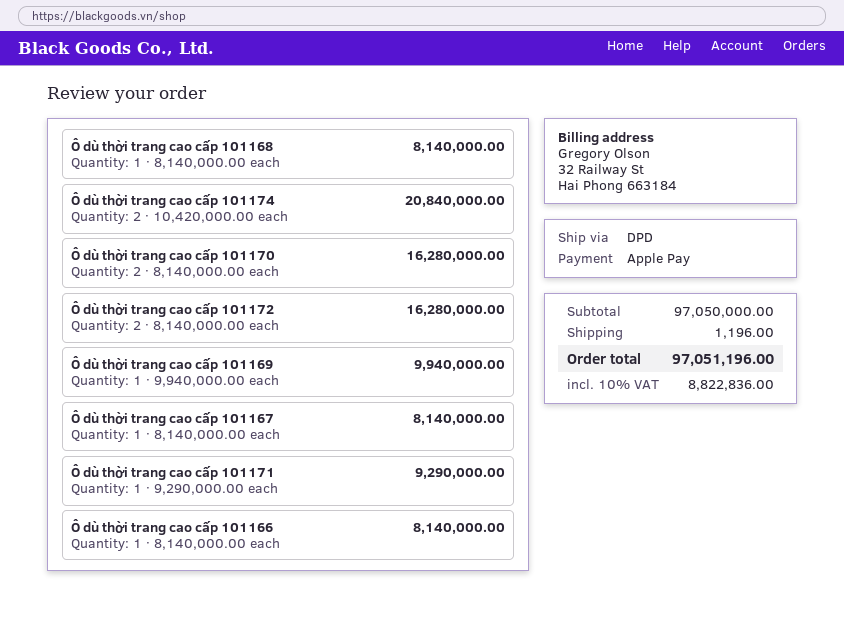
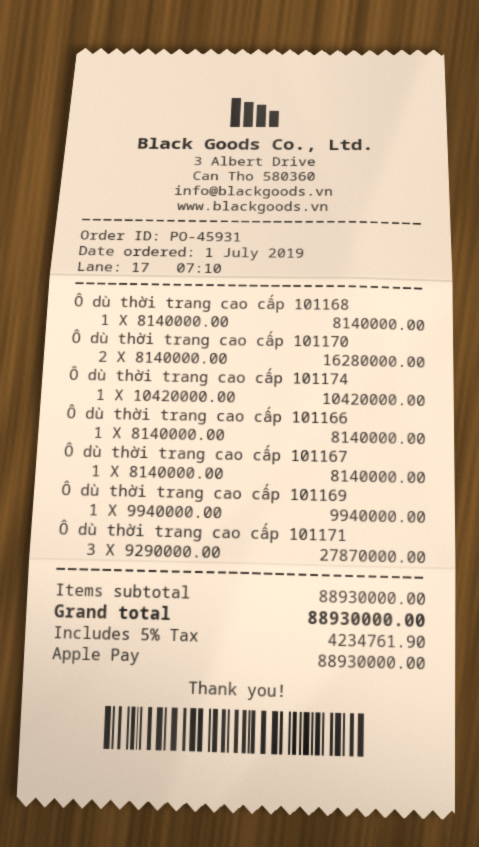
Ô dù thời trang cao cấp 101174: 2 x 10420000.00 = 20840000.00 -> 1 x 10420000.00 = 10420000.00
Ô dù thời trang cao cấp 101172: 2 x 8140000.00 = 16280000.00 -> none
Ô dù thời trang cao cấp 101171: 1 x 9290000.00 = 9290000.00 -> 3 x 9290000.00 = 27870000.00
subtotal: 97050000.00 -> 88930000.00
shipping: 1196.00 -> none
tax: 10% = 8822836.00 -> 5% = 4234761.90
total: 97051196.00 -> 88930000.00

